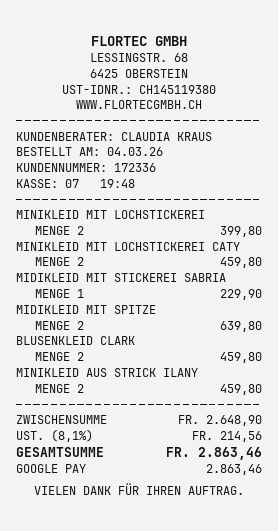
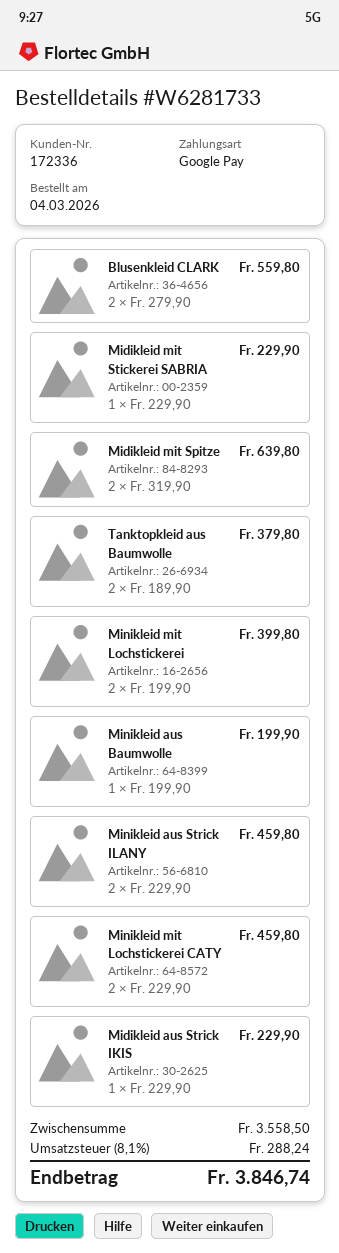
BLUSENKLEID CLARK: 2 for 459.80 -> 2 for 559.80
Tanktopkleid aus Baumwolle: none -> 2 for 379.80
Minikleid aus Baumwolle: none -> 1 for 199.90
Midikleid aus Strick IKIS: none -> 1 for 229.90
subtotal: 2648.90 -> 3558.50
tax: 8.1% = 214.56 -> 8.1% = 288.24
total: 2863.46 -> 3846.74

